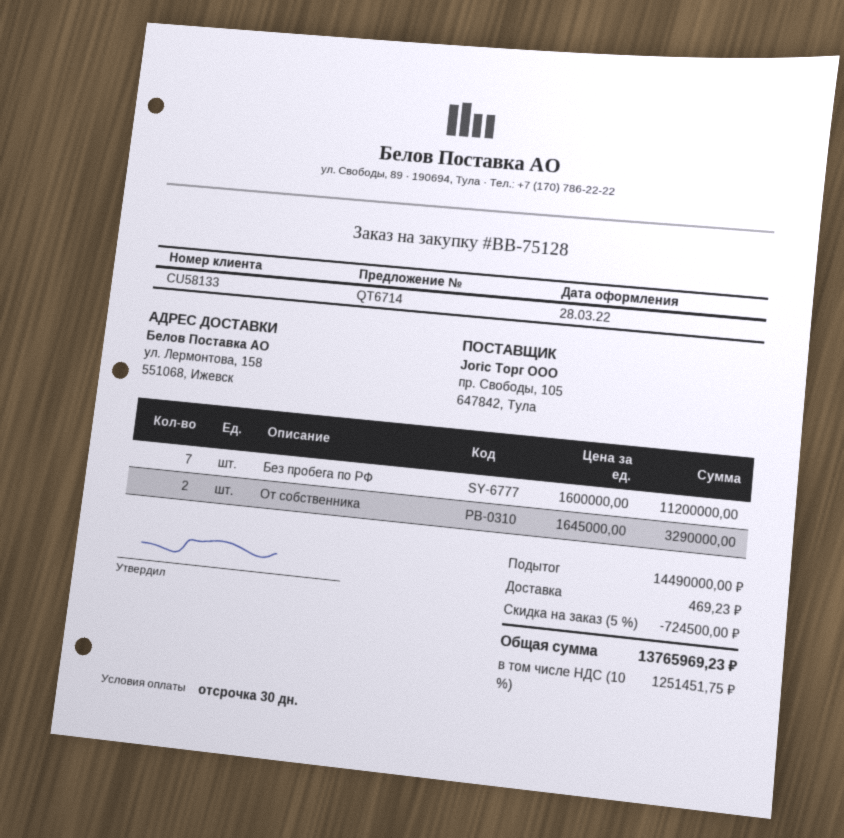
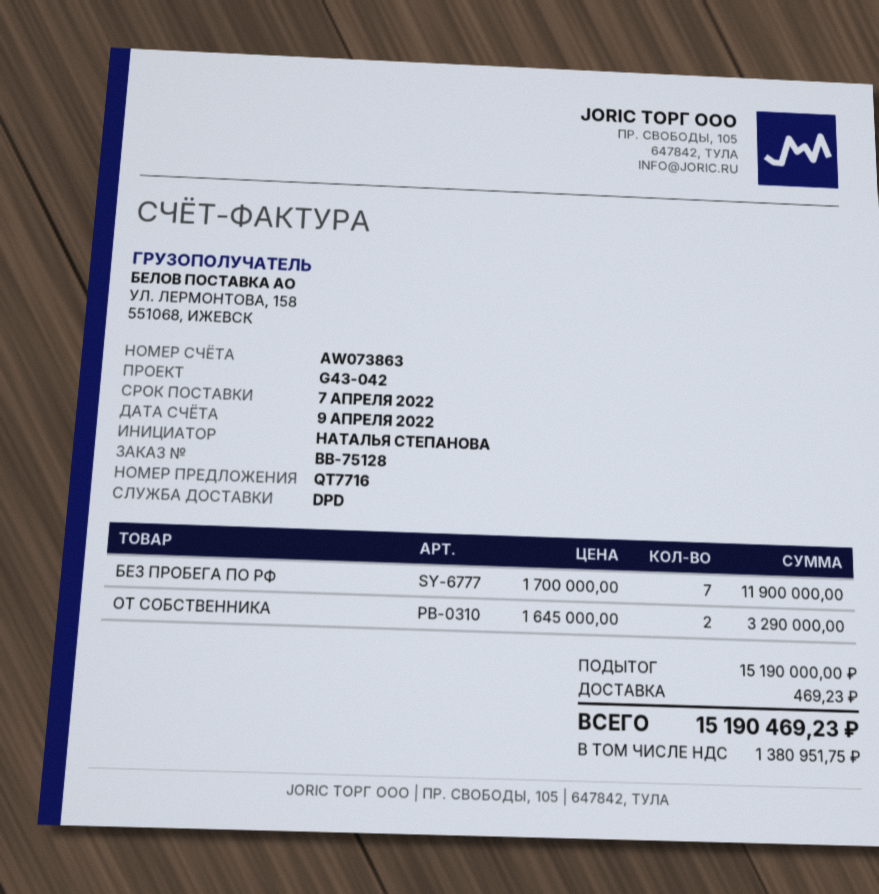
quote number: QT6714 -> QT7716
Без пробега по РФ: 7 x 1600000.00 = 11200000.00 -> 7 x 1700000.00 = 11900000.00
subtotal: 14490000.00 -> 15190000.00
discount: 5% = 724500.00 -> none
tax: 1251451.75 -> 1380951.75
total: 13765969.23 -> 15190469.23

